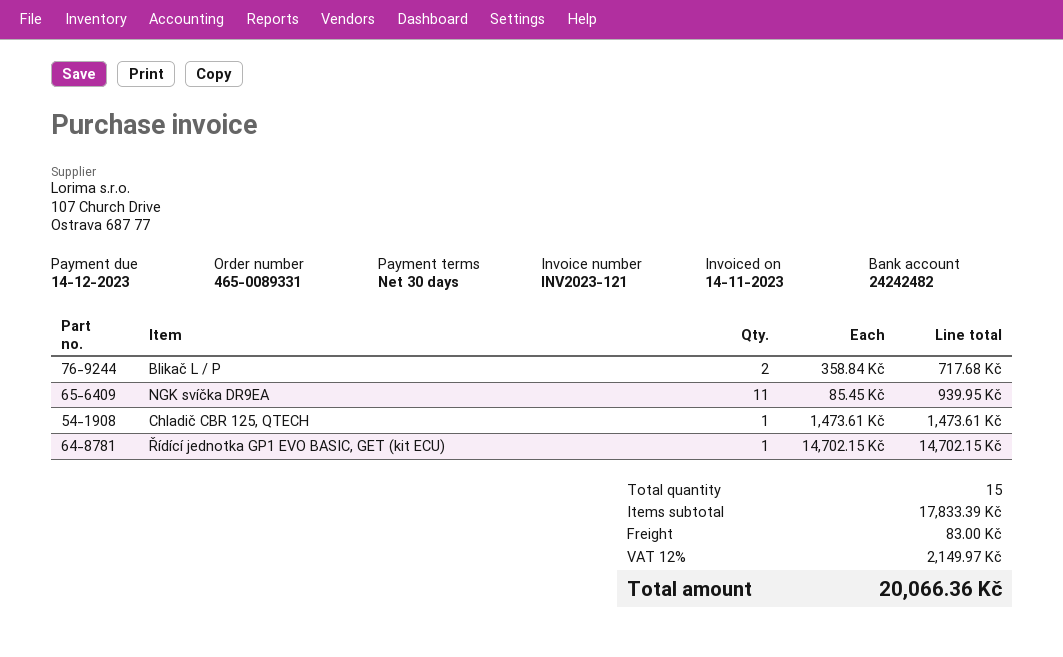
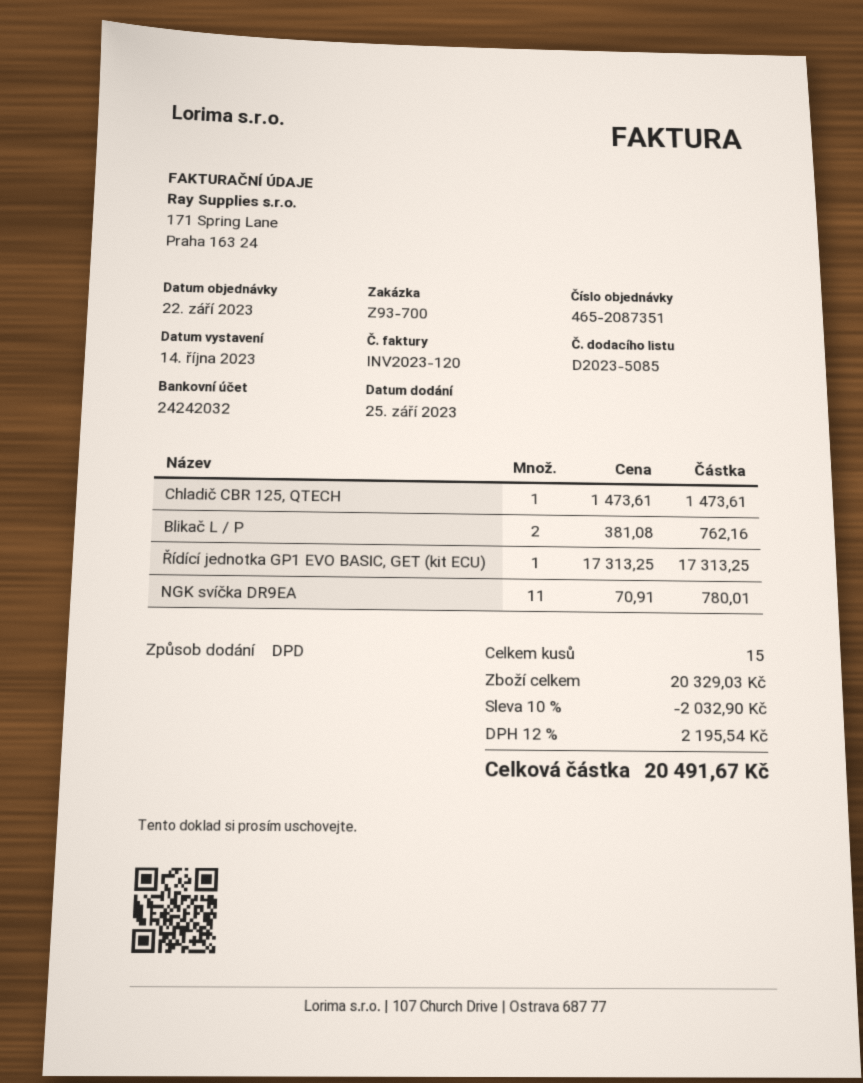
order number: 465-0089331 -> 465-2087351
invoice number: INV2023-121 -> INV2023-120
invoice date: 2023-11-14 -> 2023-10-14
bank account: 24242482 -> 24242032
Blikač L / P: 2 x 358.84 = 717.68 -> 2 x 381.08 = 762.16
NGK svíčka DR9EA: 11 x 85.45 = 939.95 -> 11 x 70.91 = 780.01
Řídící jednotka GP1 EVO BASIC, GET (kit ECU): 1 x 14702.15 = 14702.15 -> 1 x 17313.25 = 17313.25
subtotal: 17833.39 -> 20329.03
discount: none -> 10% = 2032.90
shipping: 83.00 -> none
tax: 12% = 2149.97 -> 12% = 2195.54
total: 20066.36 -> 20491.67

